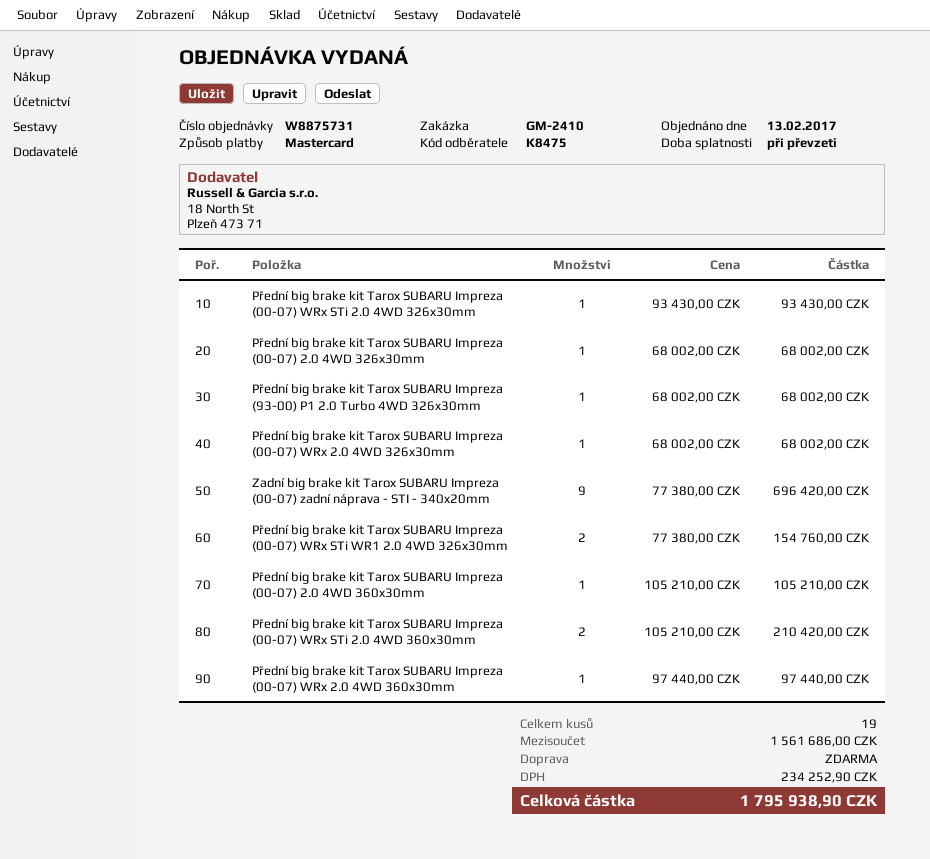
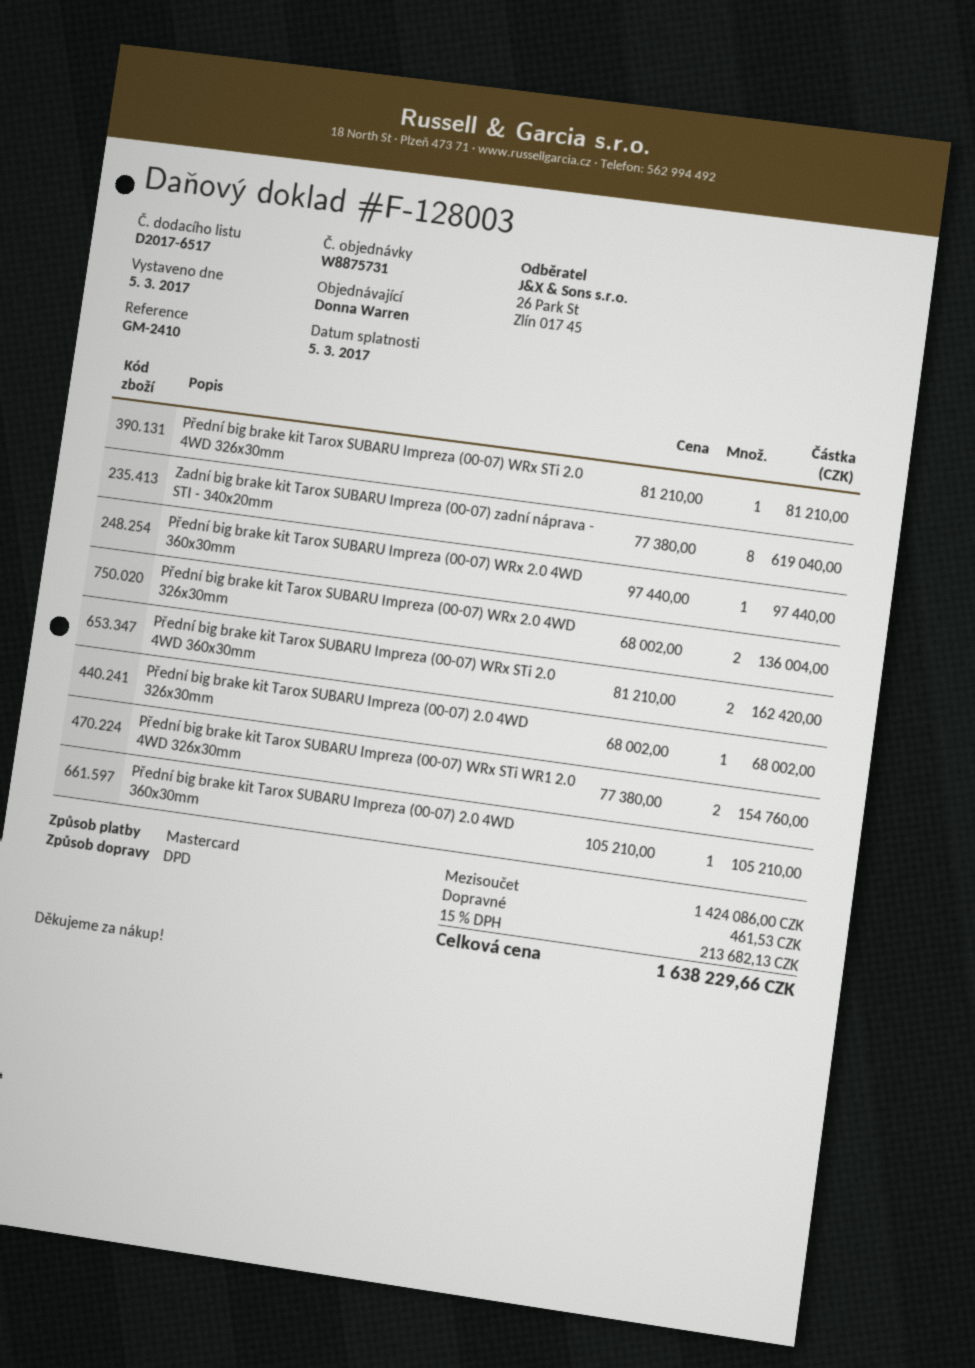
Přední big brake kit Tarox SUBARU Impreza (00-07) WRx STi 2.0 4WD 326x30mm: 1 x 93430.00 = 93430.00 -> 1 x 81210.00 = 81210.00
Přední big brake kit Tarox SUBARU Impreza (93-00) P1 2.0 Turbo 4WD 326x30mm: 1 x 68002.00 = 68002.00 -> none
Přední big brake kit Tarox SUBARU Impreza (00-07) WRx 2.0 4WD 326x30mm: 1 x 68002.00 = 68002.00 -> 2 x 68002.00 = 136004.00
Zadní big brake kit Tarox SUBARU Impreza (00-07) zadní náprava - STI - 340x20mm: 9 x 77380.00 = 696420.00 -> 8 x 77380.00 = 619040.00
Přední big brake kit Tarox SUBARU Impreza (00-07) WRx STi 2.0 4WD 360x30mm: 2 x 105210.00 = 210420.00 -> 2 x 81210.00 = 162420.00
subtotal: 1561686.00 -> 1424086.00
shipping: 0.00 -> 461.53
tax: 234252.90 -> 213682.13
total: 1795938.90 -> 1638229.66

